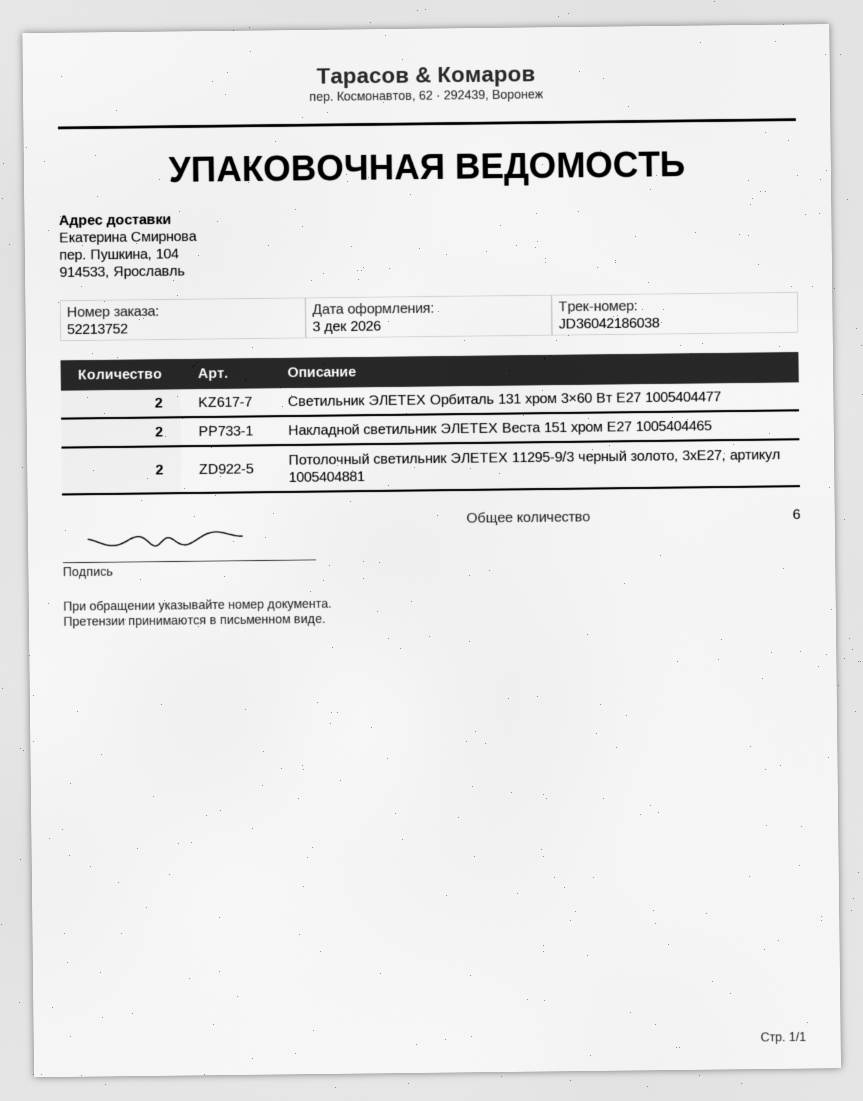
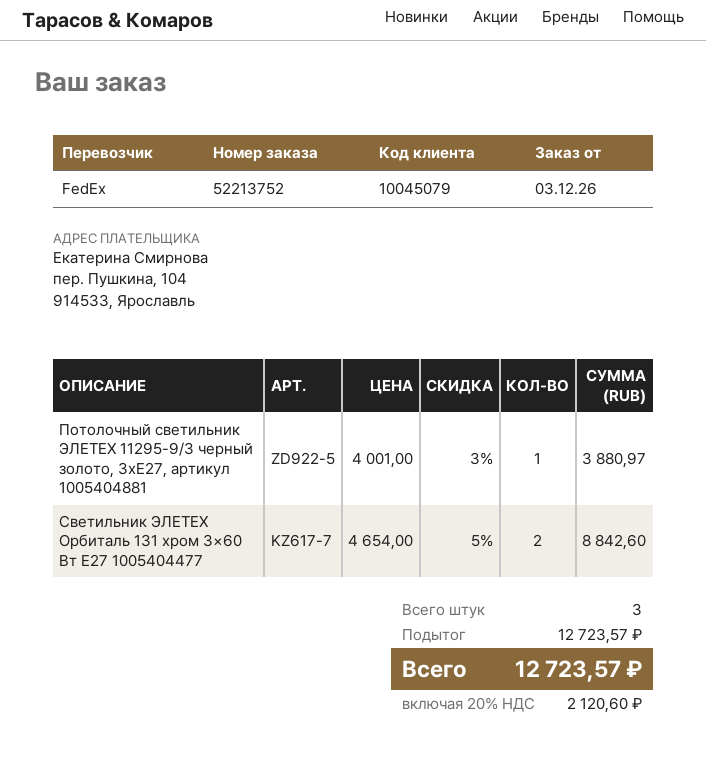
Накладной светильник ЭЛЕТЕХ Веста 151 хром E27 1005404465: 2 -> none
Потолочный светильник ЭЛЕТЕХ 11295-9/3 черный золото, 3xE27, артикул 1005404881: 2 -> 1
total quantity: 6 -> 3

